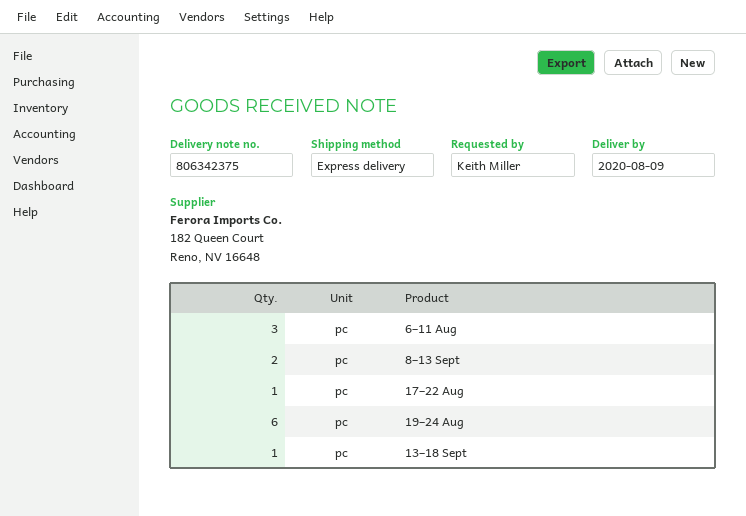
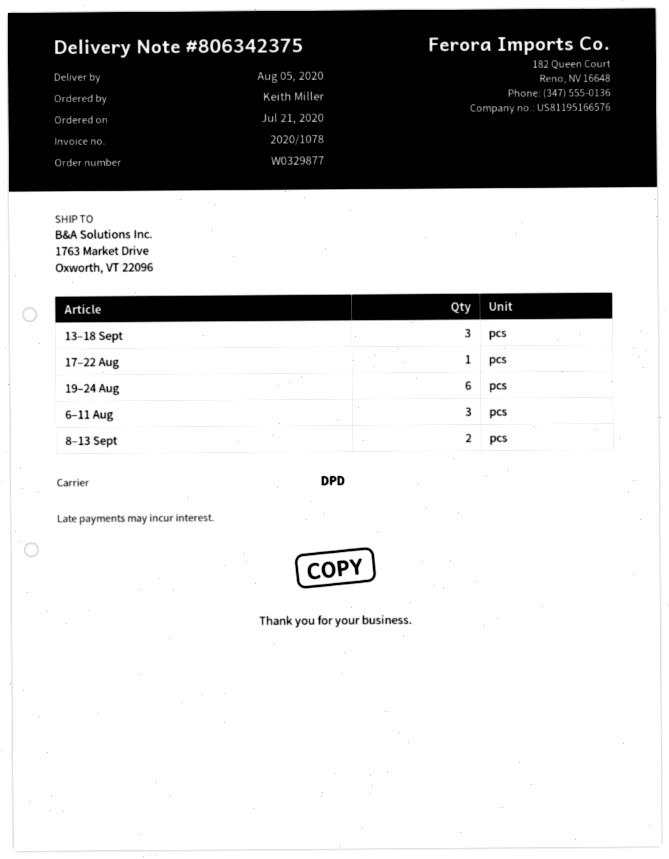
delivery date: 2020-08-09 -> 2020-08-05
shipping method: express -> DPD
13–18 Sept: 1 -> 3

